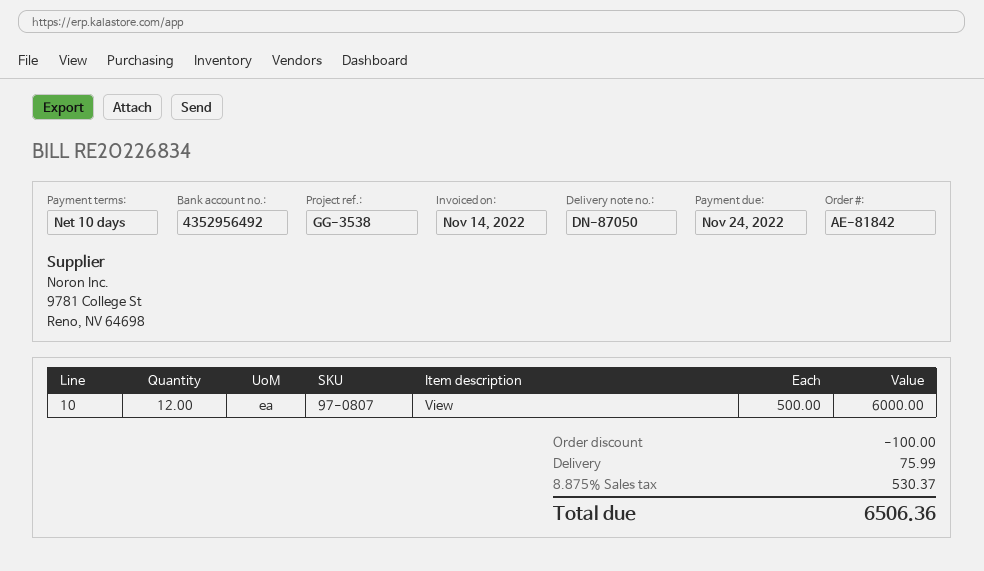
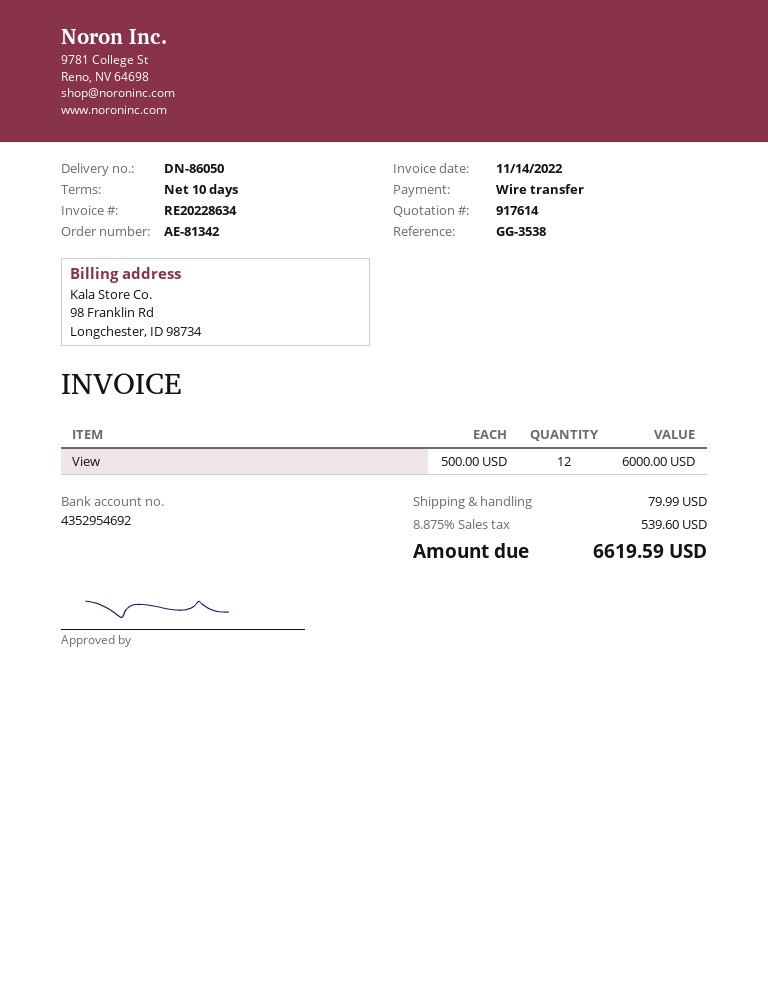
order number: AE-81842 -> AE-81342
delivery note number: DN-87050 -> DN-86050
invoice number: RE20226834 -> RE20228634
bank account: 4352956492 -> 4352954692
discount: 100.00 -> none
shipping: 75.99 -> 79.99
tax: 8.875% = 530.37 -> 8.875% = 539.60
total: 6506.36 -> 6619.59

